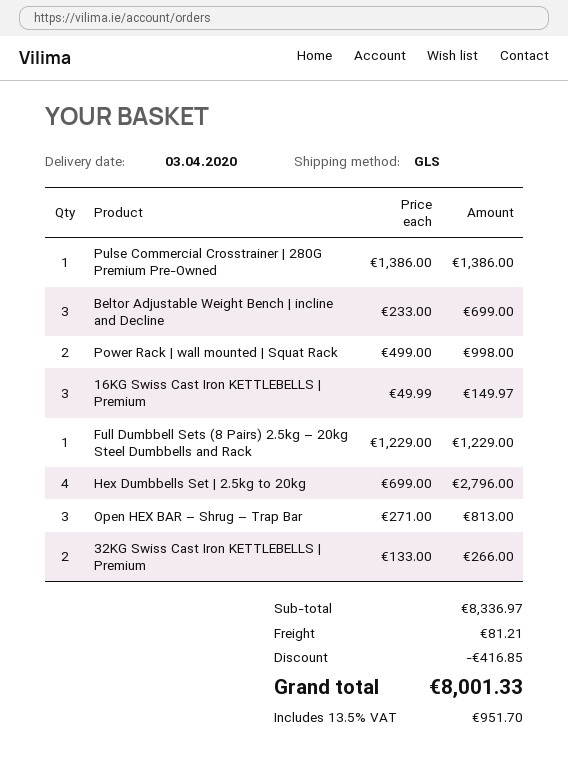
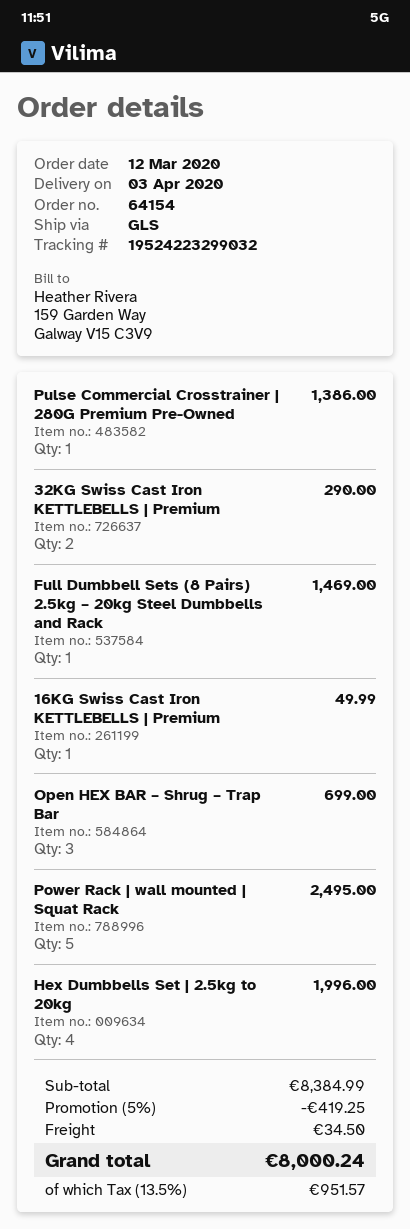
Beltor Adjustable Weight Bench | incline and Decline: 3 for 699.00 -> none
Power Rack | wall mounted | Squat Rack: 2 for 998.00 -> 5 for 2495.00
16KG Swiss Cast Iron KETTLEBELLS | Premium: 3 for 149.97 -> 1 for 49.99
Full Dumbbell Sets (8 Pairs) 2.5kg – 20kg Steel Dumbbells and Rack: 1 for 1229.00 -> 1 for 1469.00
Hex Dumbbells Set | 2.5kg to 20kg: 4 for 2796.00 -> 4 for 1996.00
Open HEX BAR – Shrug – Trap Bar: 3 for 813.00 -> 3 for 699.00
32KG Swiss Cast Iron KETTLEBELLS | Premium: 2 for 266.00 -> 2 for 290.00
subtotal: 8336.97 -> 8384.99
discount: 416.85 -> 419.25
shipping: 81.21 -> 34.50
tax: 13.5% = 951.70 -> 13.5% = 951.57
total: 8001.33 -> 8000.24

